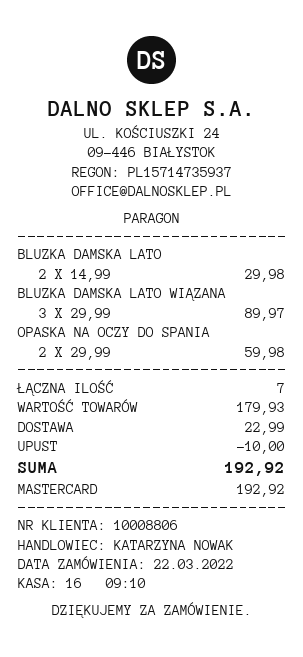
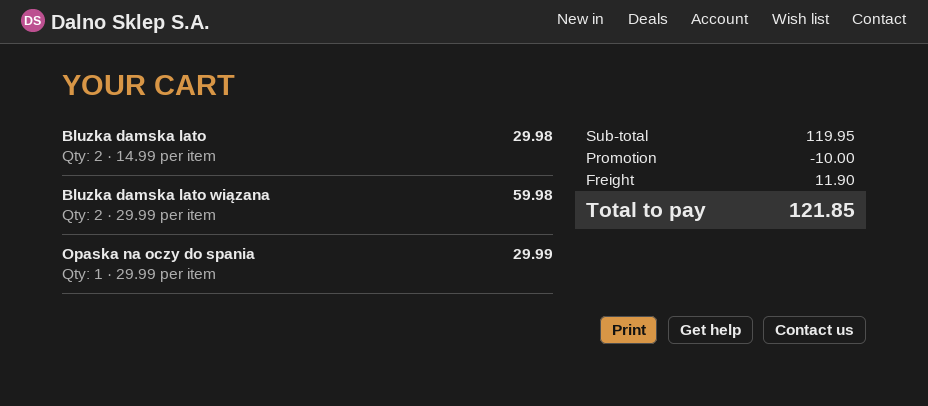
BLUZKA DAMSKA LATO WIĄZANA: 3 x 29.99 = 89.97 -> 2 x 29.99 = 59.98
OPASKA NA OCZY DO SPANIA: 2 x 29.99 = 59.98 -> 1 x 29.99 = 29.99
subtotal: 179.93 -> 119.95
shipping: 22.99 -> 11.90
total: 192.92 -> 121.85

